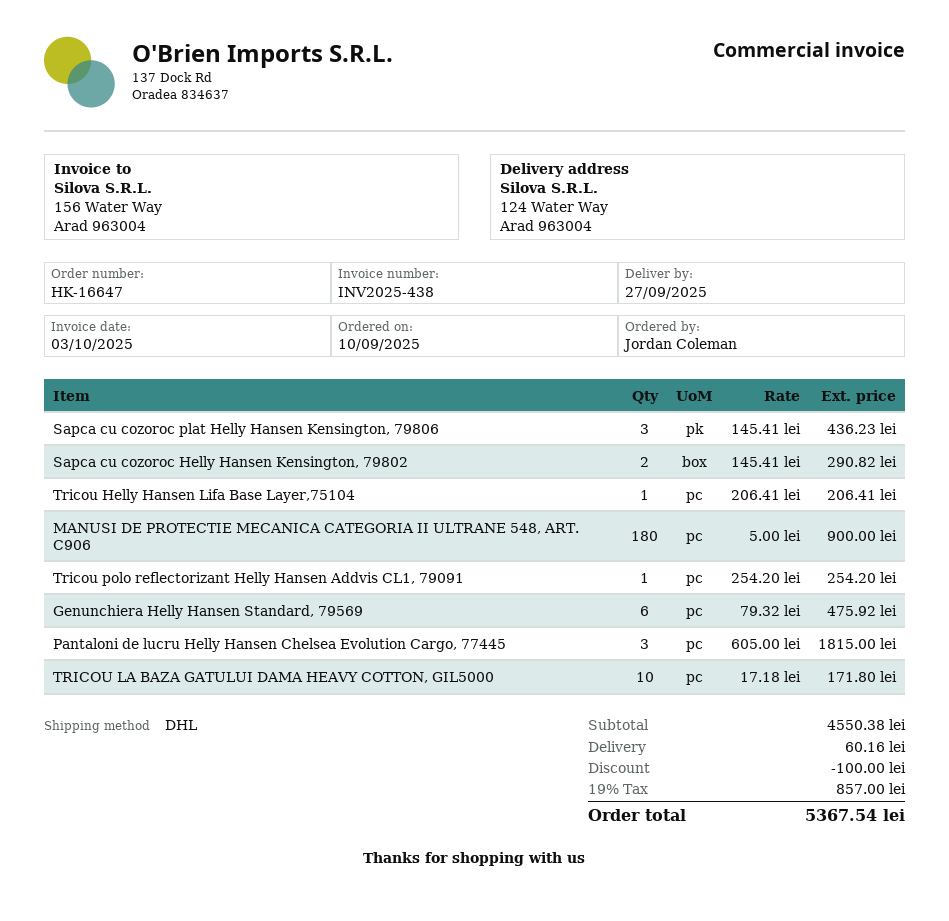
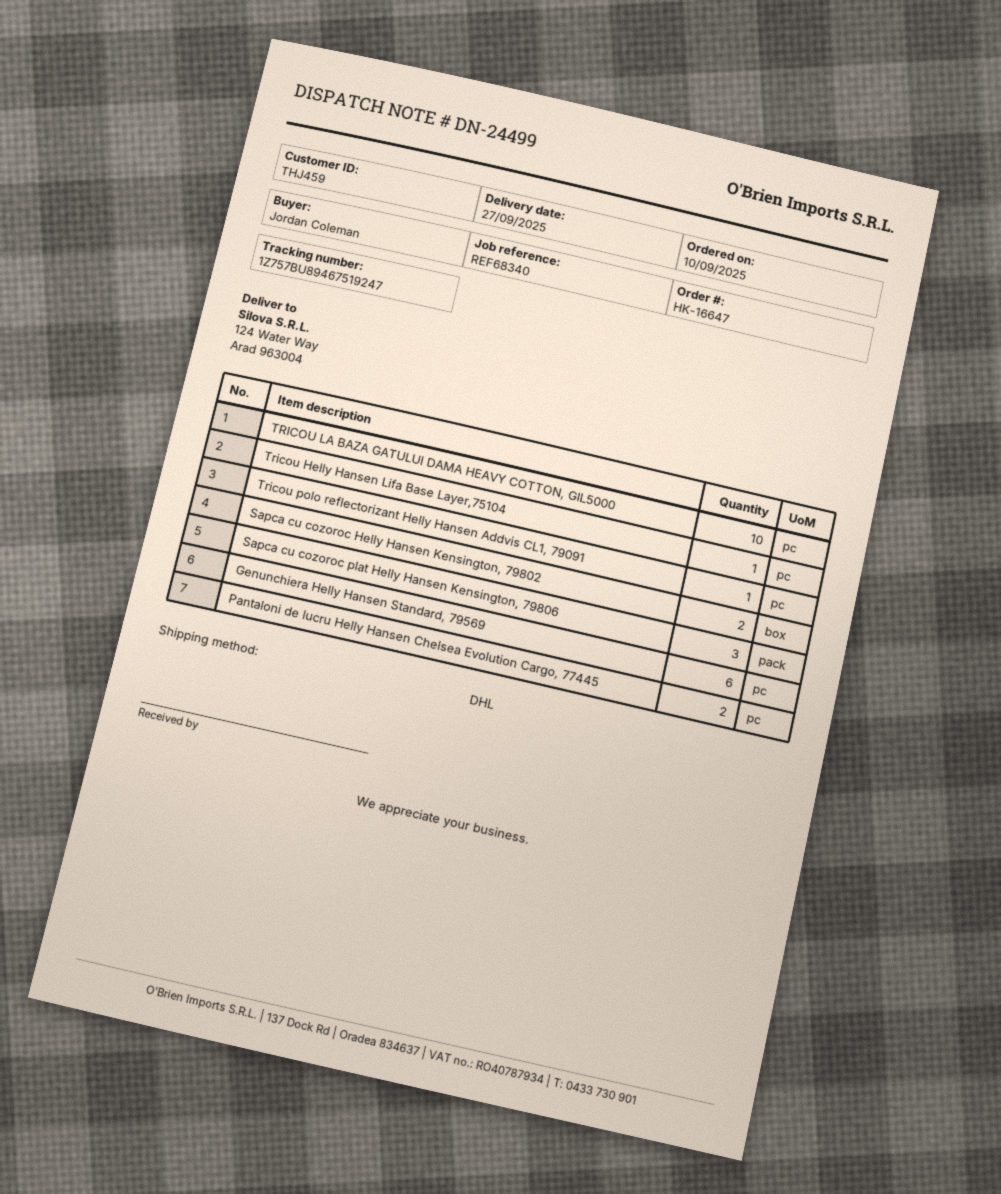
MANUSI DE PROTECTIE MECANICA CATEGORIA II ULTRANE 548, ART. C906: 180 -> none
Pantaloni de lucru Helly Hansen Chelsea Evolution Cargo, 77445: 3 -> 2

